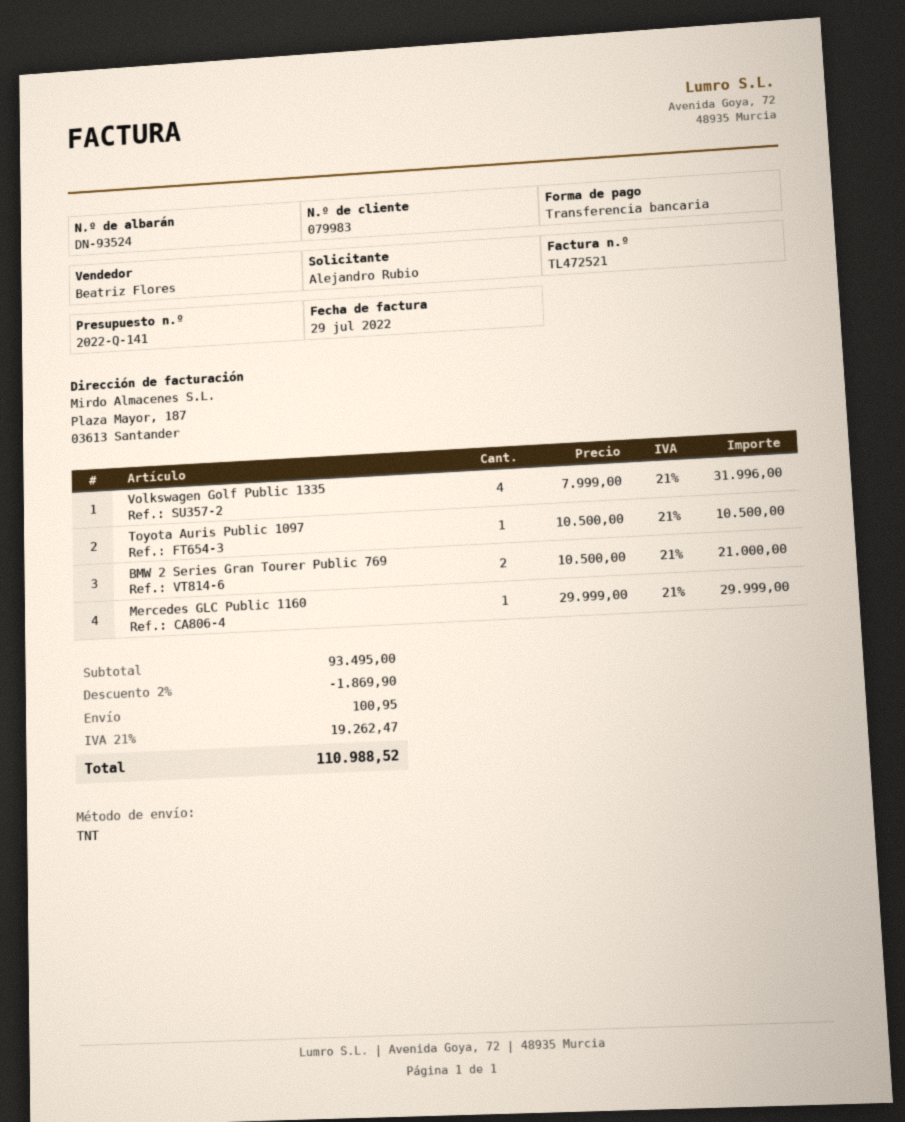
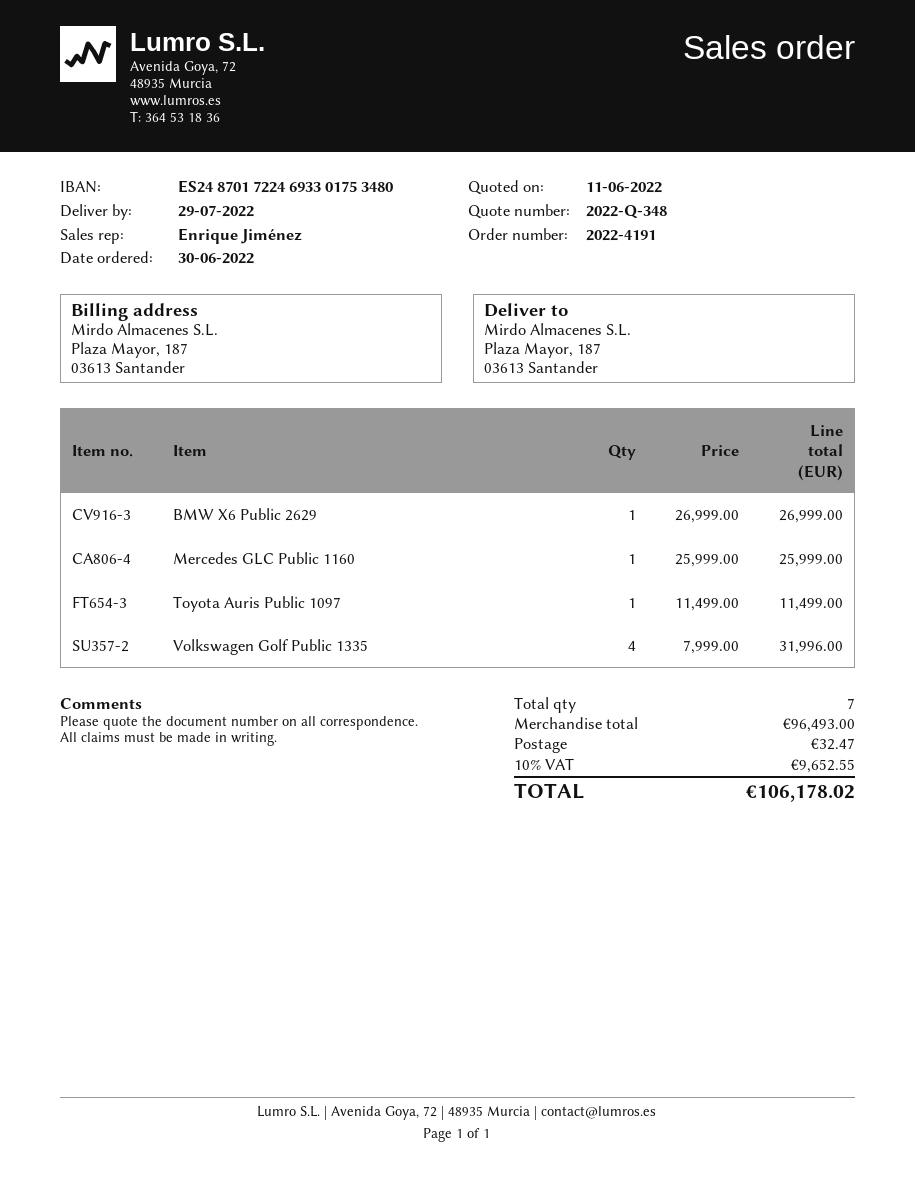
quote number: 2022-Q-141 -> 2022-Q-348
sales rep: Beatriz Flores -> Enrique Jiménez
Toyota Auris Public 1097: 1 x 10500.00 = 10500.00 -> 1 x 11499.00 = 11499.00
BMW 2 Series Gran Tourer Public 769: 2 x 10500.00 = 21000.00 -> none
Mercedes GLC Public 1160: 1 x 29999.00 = 29999.00 -> 1 x 25999.00 = 25999.00
BMW X6 Public 2629: none -> 1 x 26999.00 = 26999.00
subtotal: 93495.00 -> 96493.00
discount: 2% = 1869.90 -> none
shipping: 100.95 -> 32.47
tax: 21% = 19262.47 -> 10% = 9652.55
total: 110988.52 -> 106178.02

